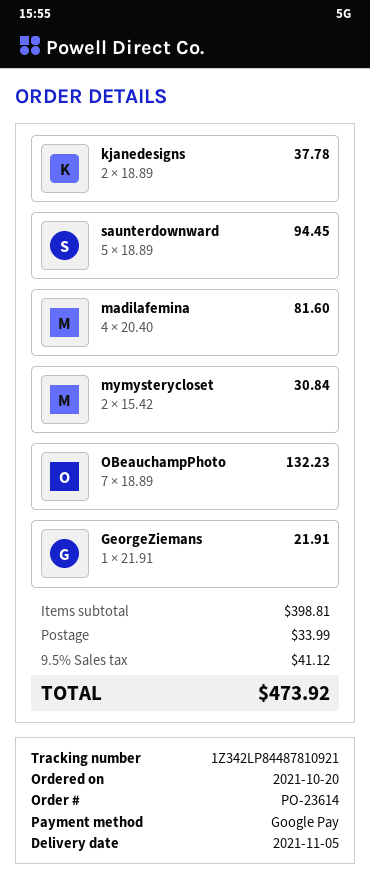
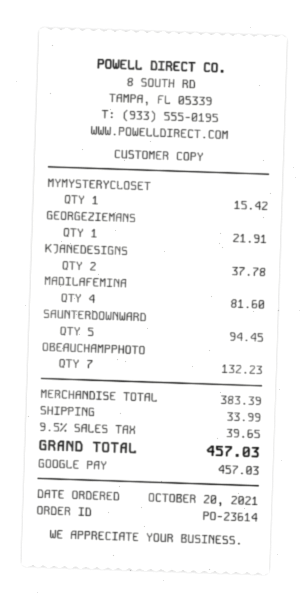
mymysterycloset: 2 for 30.84 -> 1 for 15.42
subtotal: 398.81 -> 383.39
tax: 9.5% = 41.12 -> 9.5% = 39.65
total: 473.92 -> 457.03

